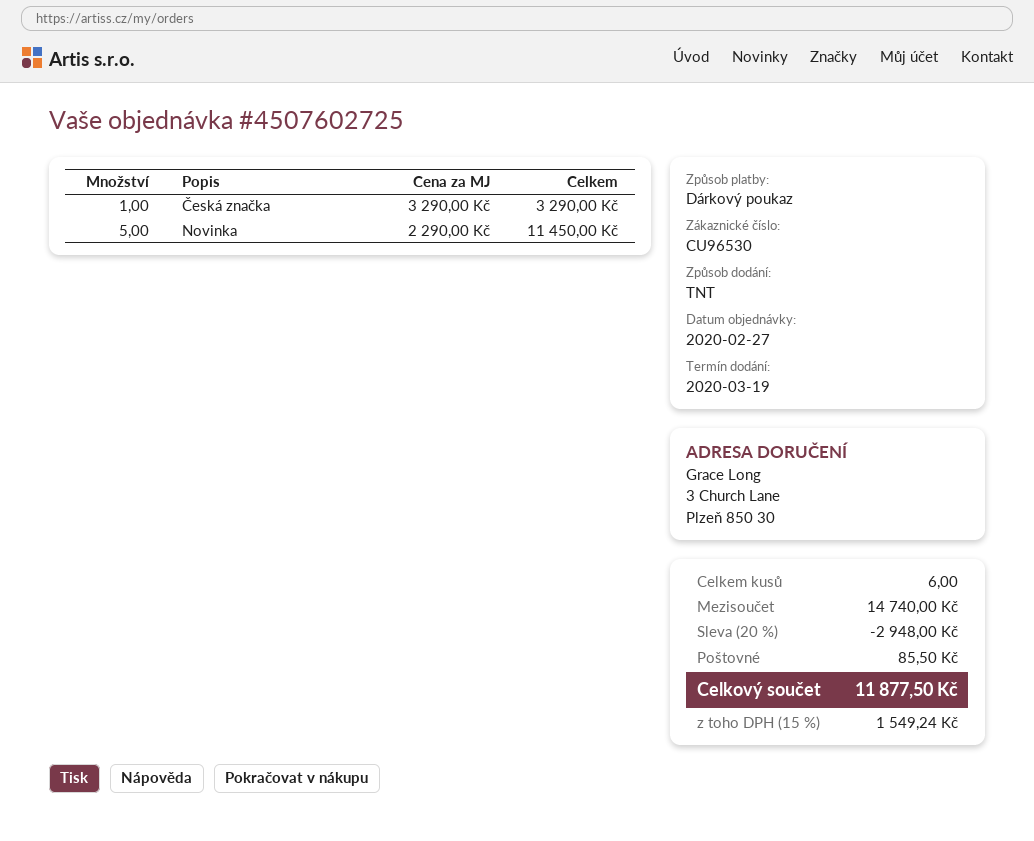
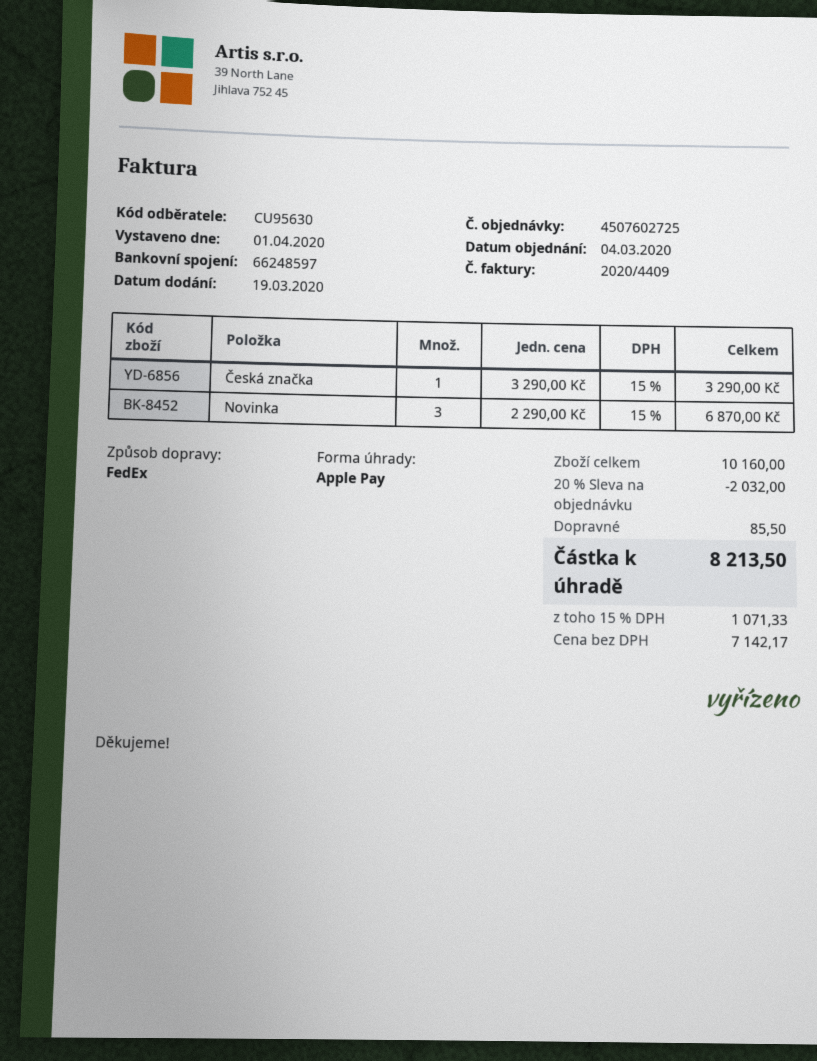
order date: 2020-02-27 -> 2020-03-04
customer number: CU96530 -> CU95630
payment method: gift card -> Apple Pay
shipping method: TNT -> FedEx
Novinka: 5 x 2290.00 = 11450.00 -> 3 x 2290.00 = 6870.00
subtotal: 14740.00 -> 10160.00
discount: 20% = 2948.00 -> 20% = 2032.00
tax: 15% = 1549.24 -> 15% = 1071.33
total: 11877.50 -> 8213.50

